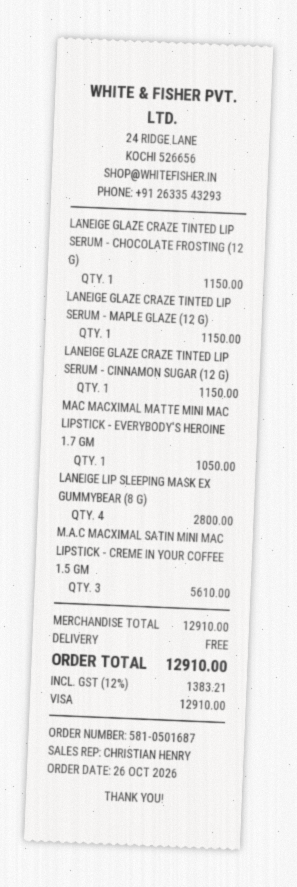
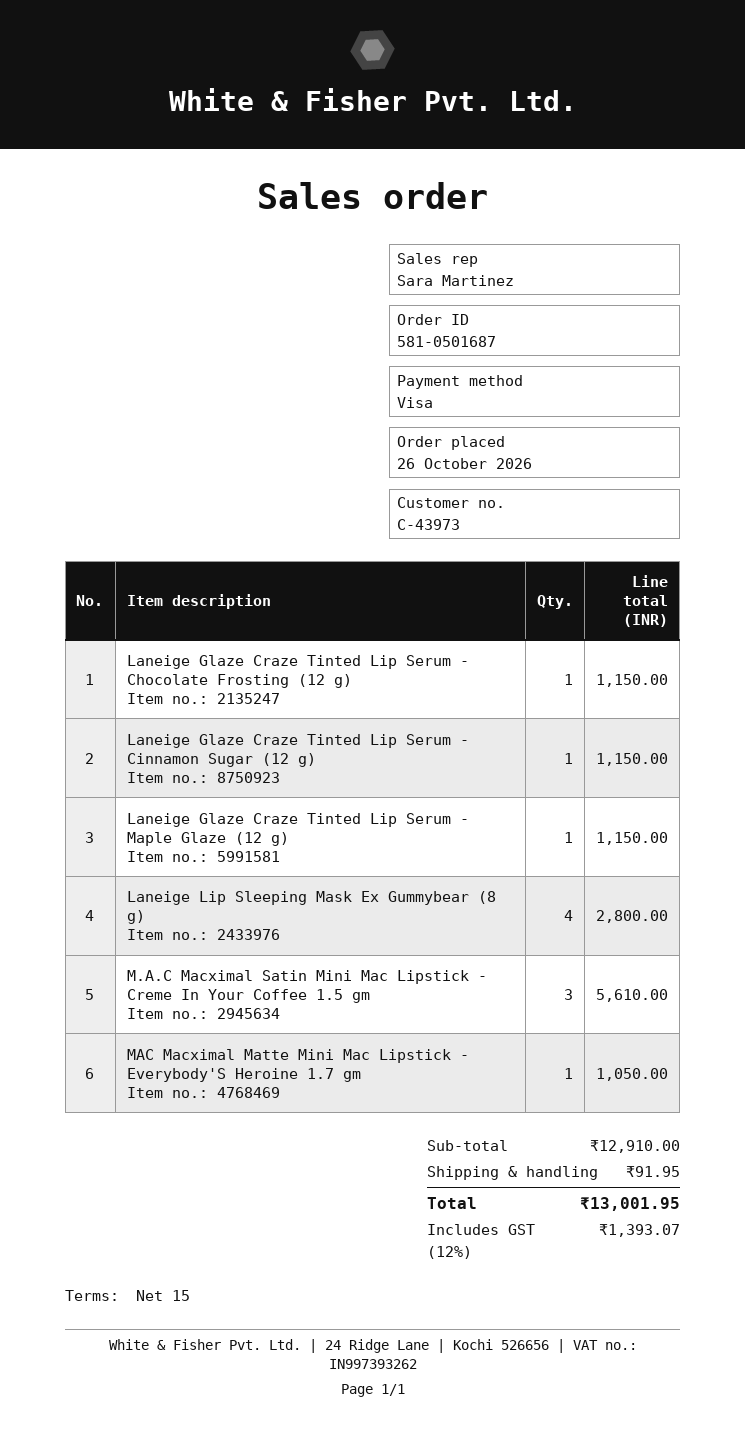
sales rep: CHRISTIAN HENRY -> Sara Martinez
shipping: 0.00 -> 91.95
tax: 12% = 1383.21 -> 12% = 1393.07
total: 12910.00 -> 13001.95

